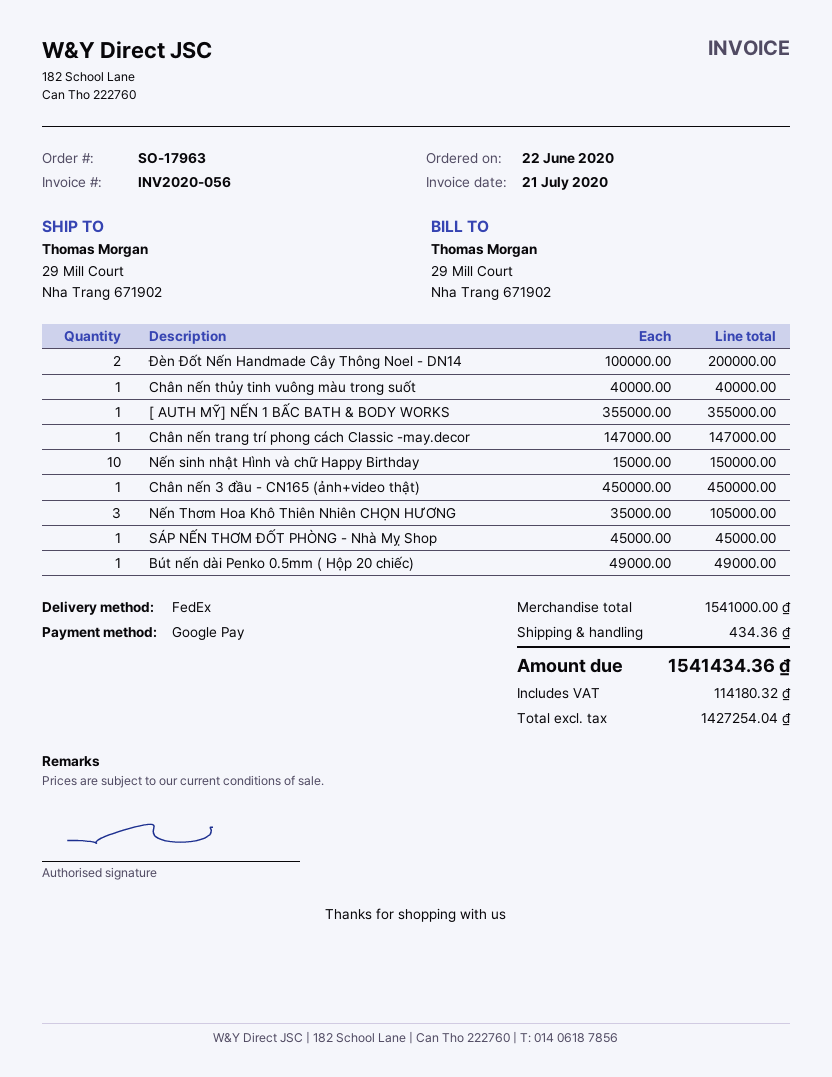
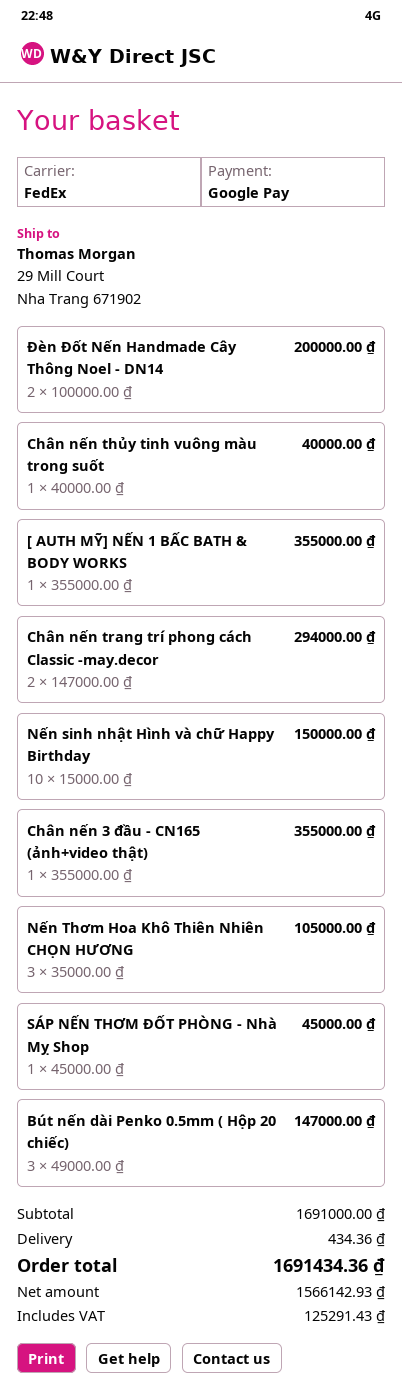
Chân nến trang trí phong cách Classic -may.decor: 1 x 147000.00 = 147000.00 -> 2 x 147000.00 = 294000.00
Chân nến 3 đầu - CN165 (ảnh+video thật): 1 x 450000.00 = 450000.00 -> 1 x 355000.00 = 355000.00
Bút nến dài Penko 0.5mm ( Hộp 20 chiếc): 1 x 49000.00 = 49000.00 -> 3 x 49000.00 = 147000.00
subtotal: 1541000.00 -> 1691000.00
net: 1427254.04 -> 1566142.93
tax: 114180.32 -> 125291.43
total: 1541434.36 -> 1691434.36

